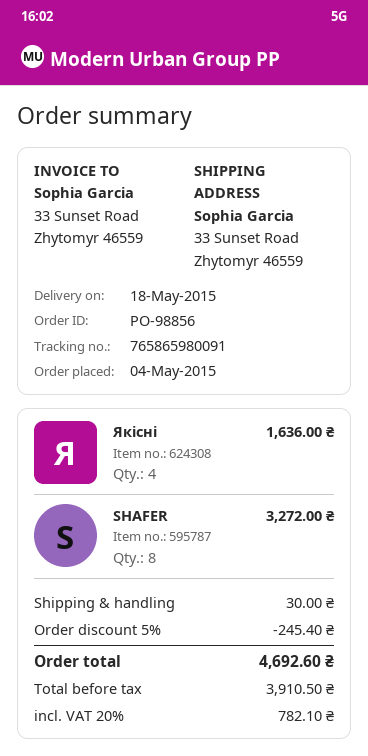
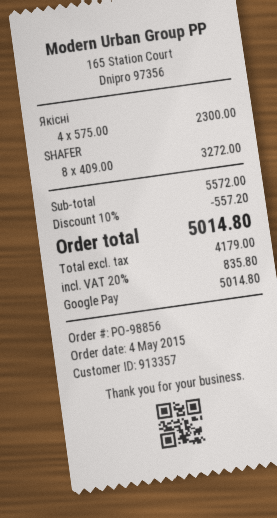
Якісні: 4 for 1636.00 -> 4 for 2300.00
discount: 5% = 245.40 -> 10% = 557.20
shipping: 30.00 -> none
net: 3910.50 -> 4179.00
tax: 20% = 782.10 -> 20% = 835.80
total: 4692.60 -> 5014.80

